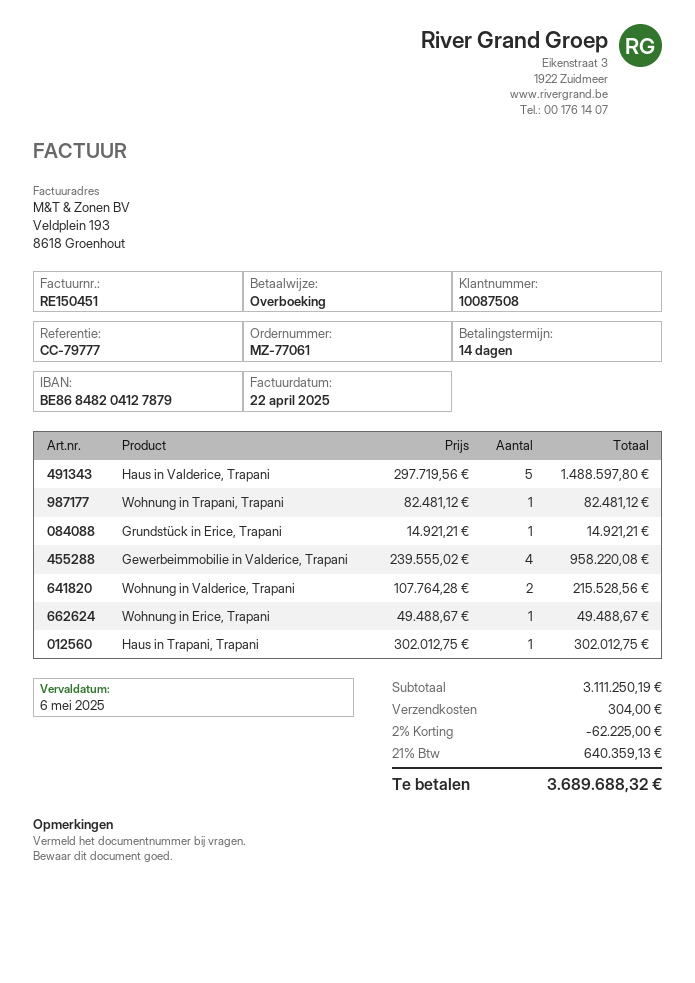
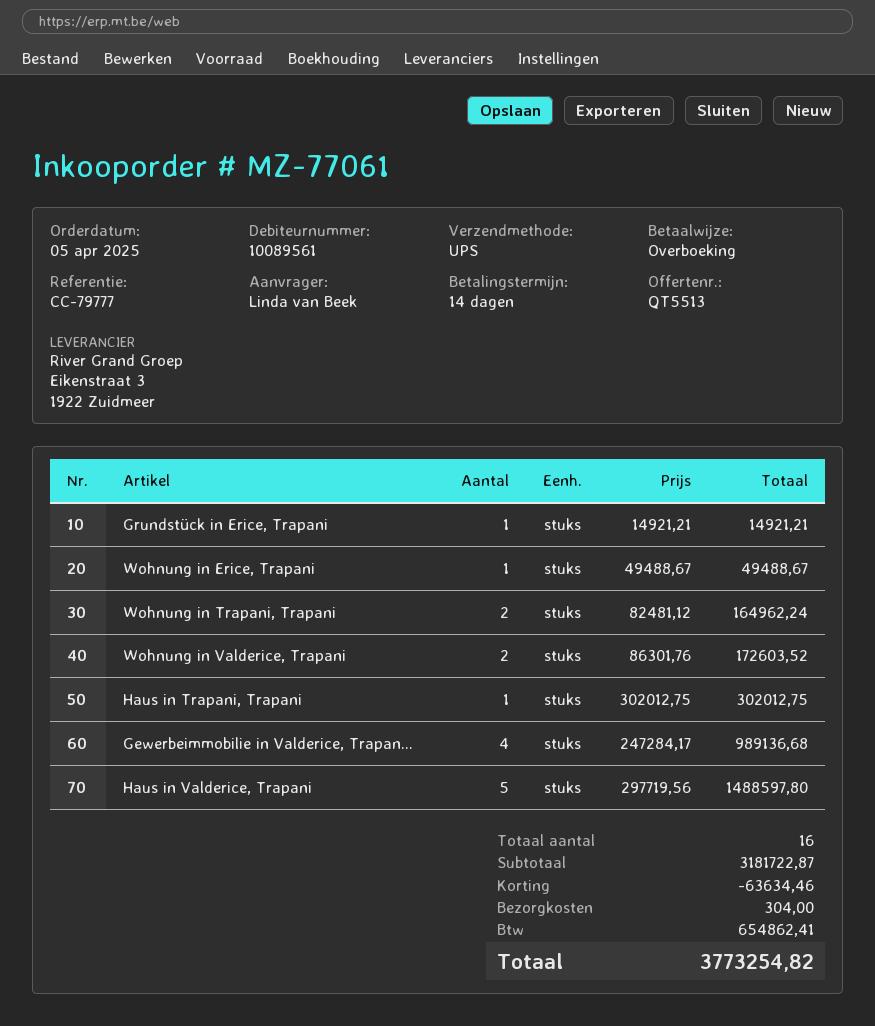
customer number: 10087508 -> 10089561
Wohnung in Trapani, Trapani: 1 x 82481.12 = 82481.12 -> 2 x 82481.12 = 164962.24
Gewerbeimmobilie in Valderice, Trapani: 4 x 239555.02 = 958220.08 -> 4 x 247284.17 = 989136.68
Wohnung in Valderice, Trapani: 2 x 107764.28 = 215528.56 -> 2 x 86301.76 = 172603.52
subtotal: 3111250.19 -> 3181722.87
discount: 62225.00 -> 63634.46
tax: 640359.13 -> 654862.41
total: 3689688.32 -> 3773254.82

